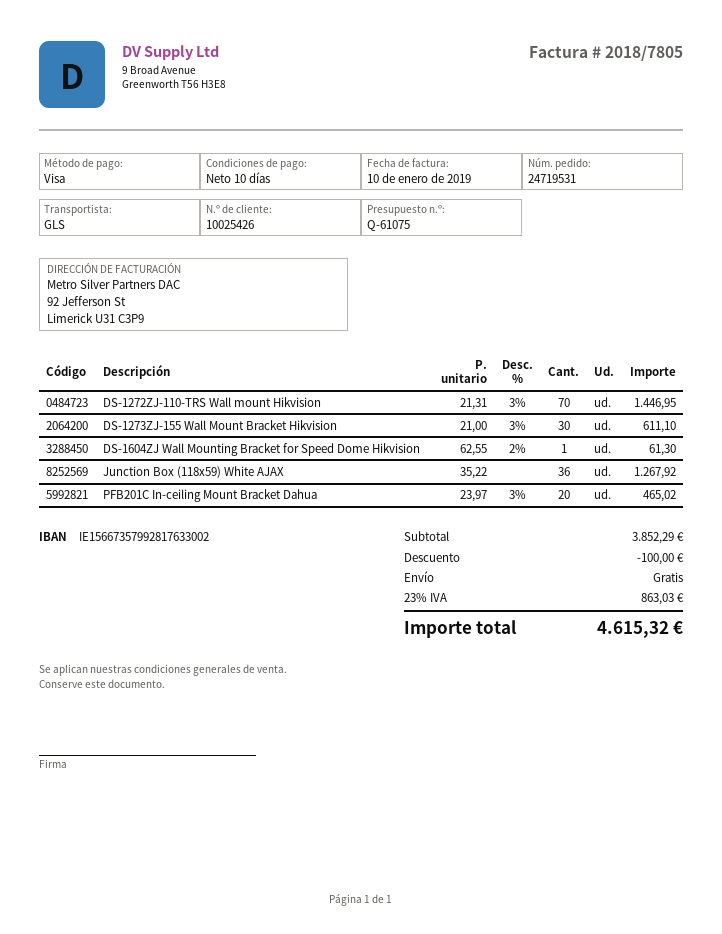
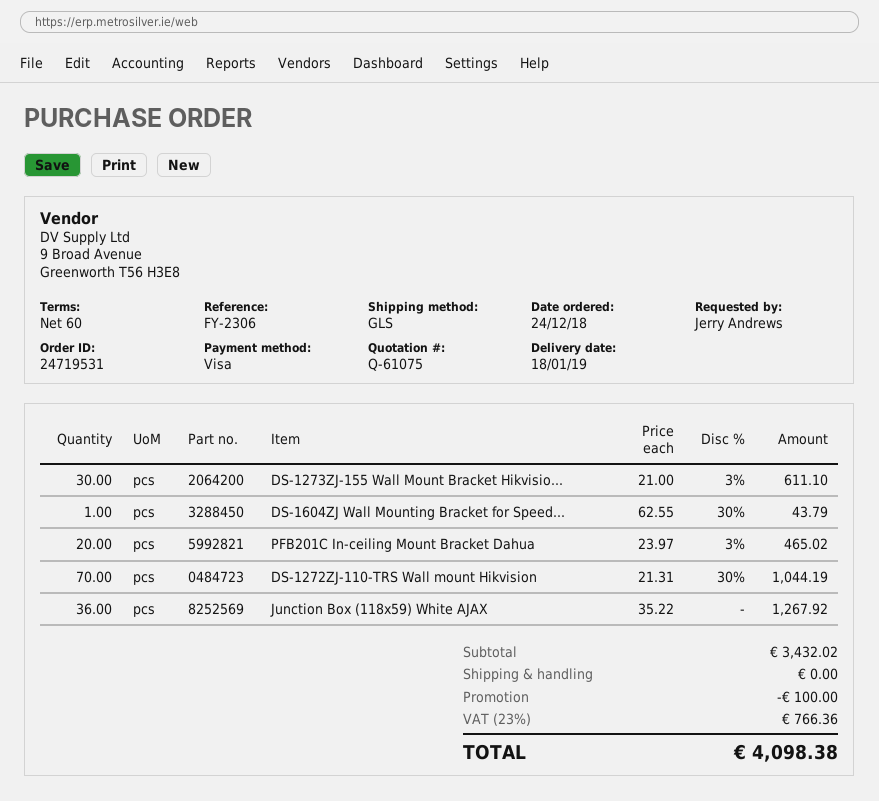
payment terms: 10 days -> 60 days
DS-1272ZJ-110-TRS Wall mount Hikvision: 70 x 21.31 - 3% = 1446.95 -> 70 x 21.31 - 30% = 1044.19
DS-1604ZJ Wall Mounting Bracket for Speed Dome Hikvision: 1 x 62.55 - 2% = 61.30 -> 1 x 62.55 - 30% = 43.79
subtotal: 3852.29 -> 3432.02
tax: 23% = 863.03 -> 23% = 766.36
total: 4615.32 -> 4098.38

